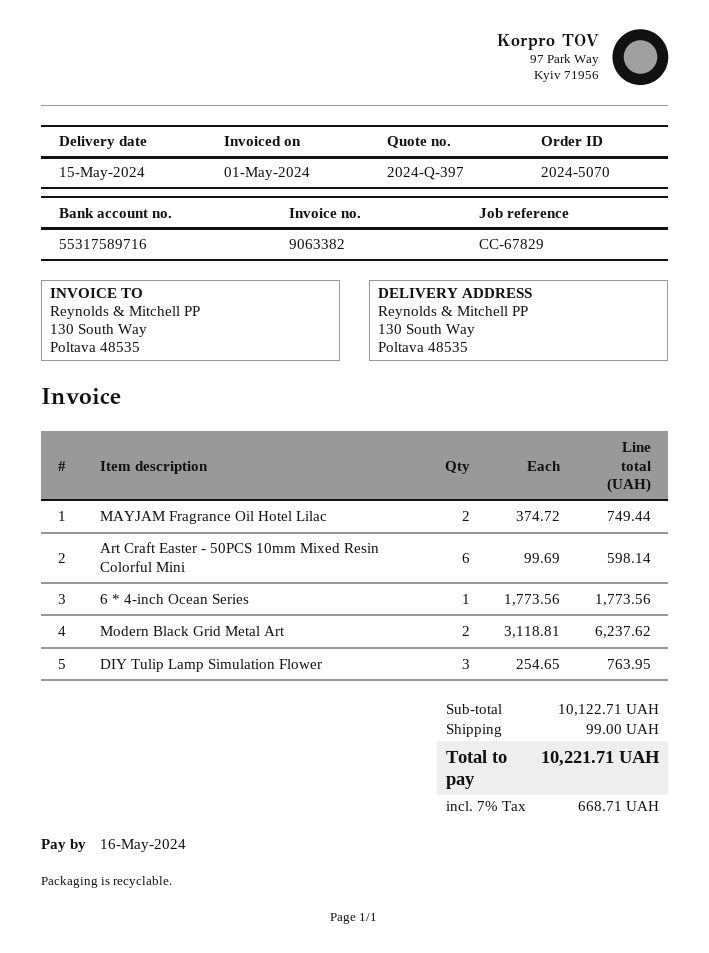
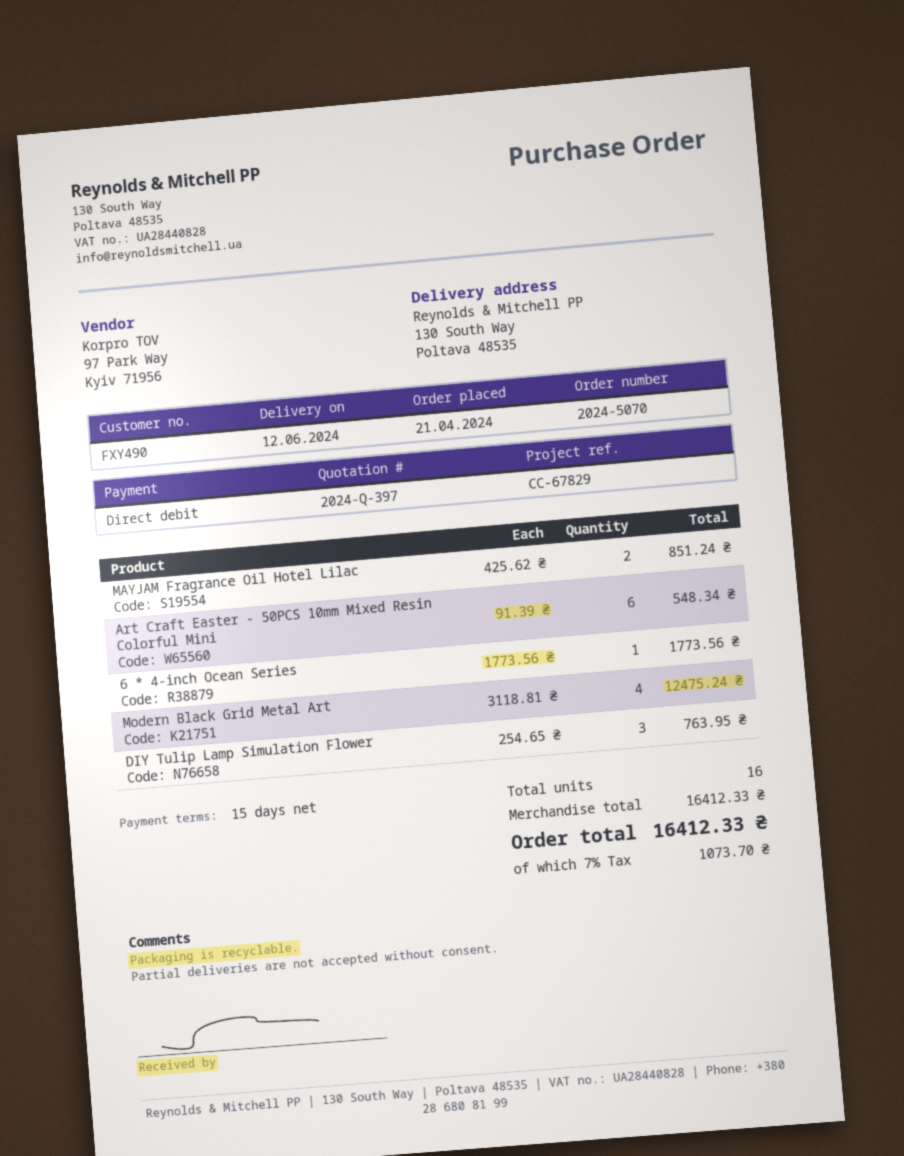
delivery date: 2024-05-15 -> 2024-06-12
MAYJAM Fragrance Oil Hotel Lilac: 2 x 374.72 = 749.44 -> 2 x 425.62 = 851.24
Art Craft Easter - 50PCS 10mm Mixed Resin Colorful Mini: 6 x 99.69 = 598.14 -> 6 x 91.39 = 548.34
Modern Black Grid Metal Art: 2 x 3118.81 = 6237.62 -> 4 x 3118.81 = 12475.24
subtotal: 10122.71 -> 16412.33
shipping: 99.00 -> none
tax: 7% = 668.71 -> 7% = 1073.70
total: 10221.71 -> 16412.33

